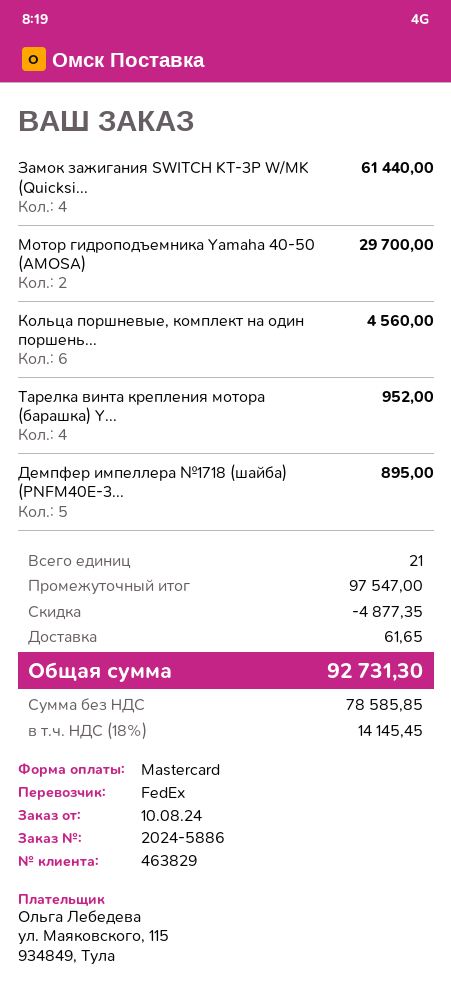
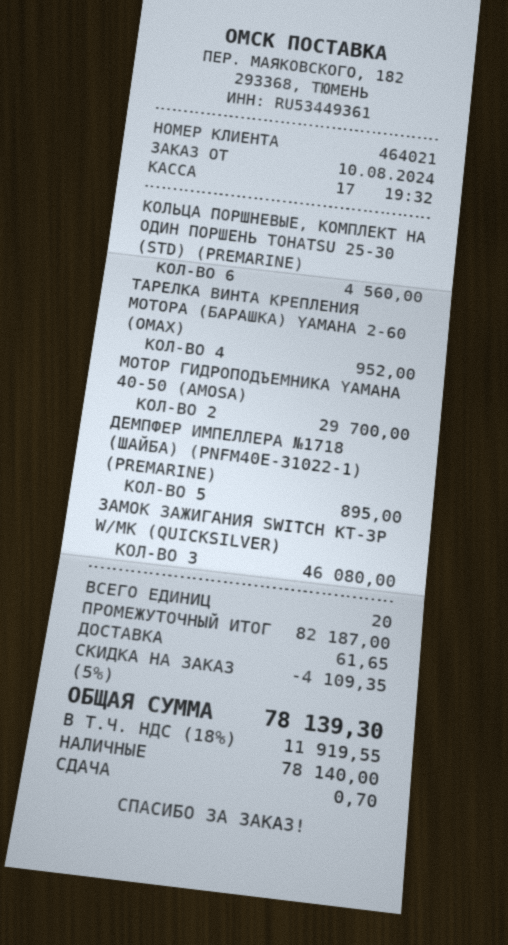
customer number: 463829 -> 464021
payment method: Mastercard -> cash
Замок зажигания SWITCH KT-3P W/MK (Quicksi...: 4 for 61440.00 -> 3 for 46080.00
total quantity: 21 -> 20
subtotal: 97547.00 -> 82187.00
discount: 4877.35 -> 4109.35
tax: 18% = 14145.45 -> 18% = 11919.55
total: 92731.30 -> 78139.30

